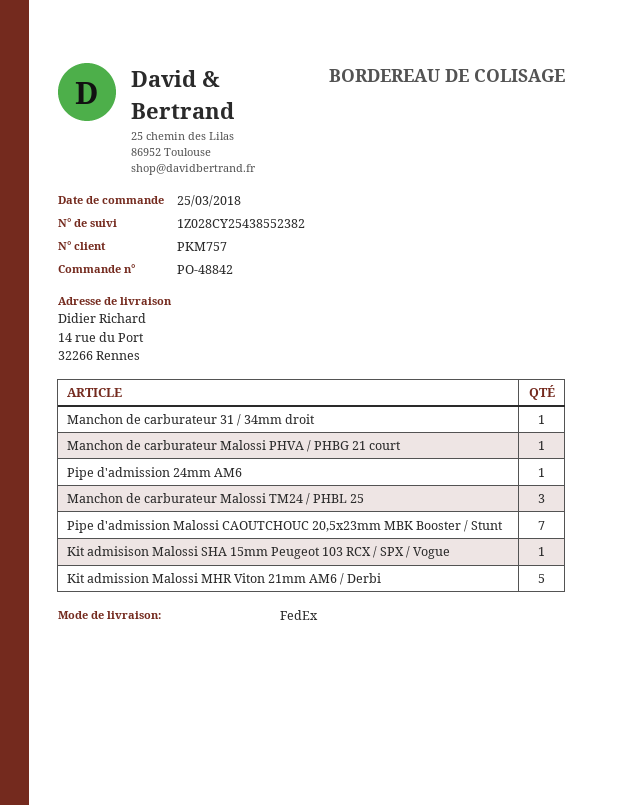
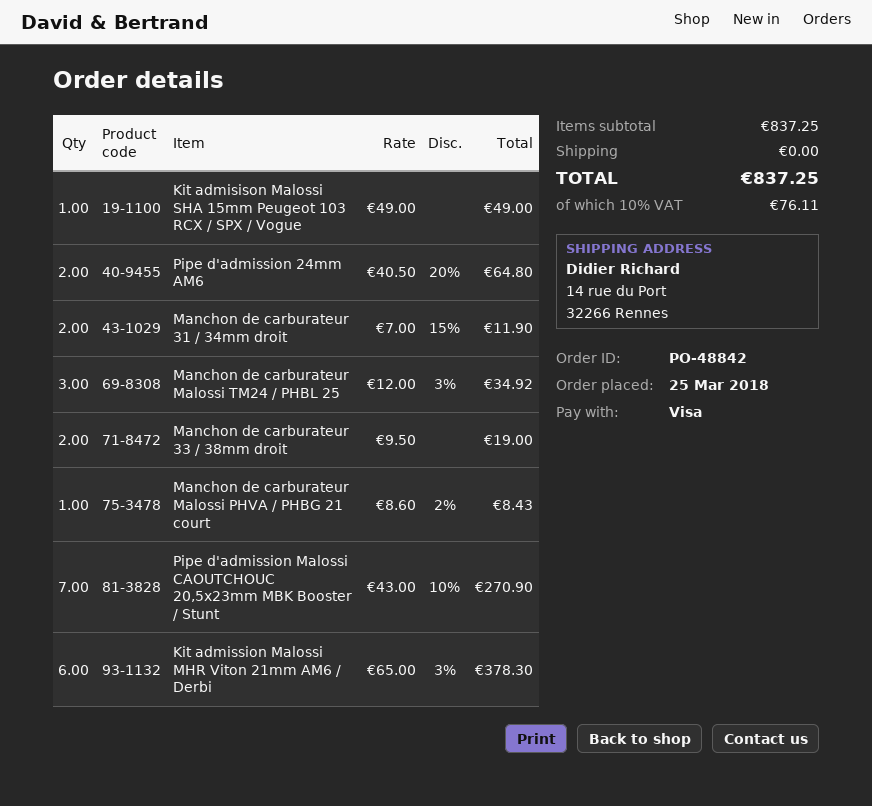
Manchon de carburateur 31 / 34mm droit: 1 -> 2
Pipe d'admission 24mm AM6: 1 -> 2
Kit admission Malossi MHR Viton 21mm AM6 / Derbi: 5 -> 6
Manchon de carburateur 33 / 38mm droit: none -> 2

